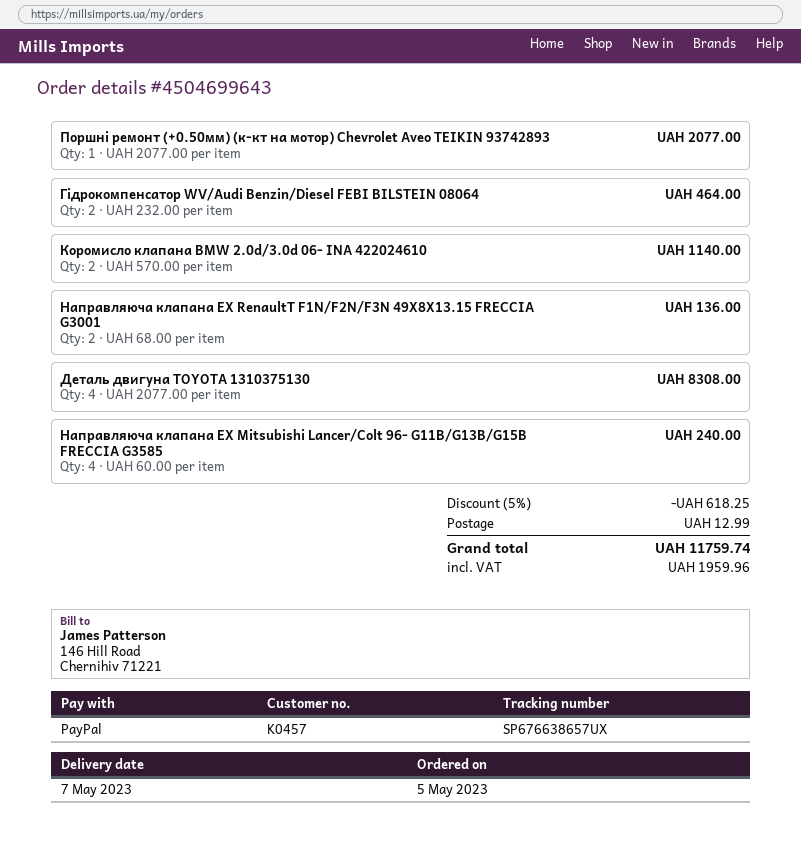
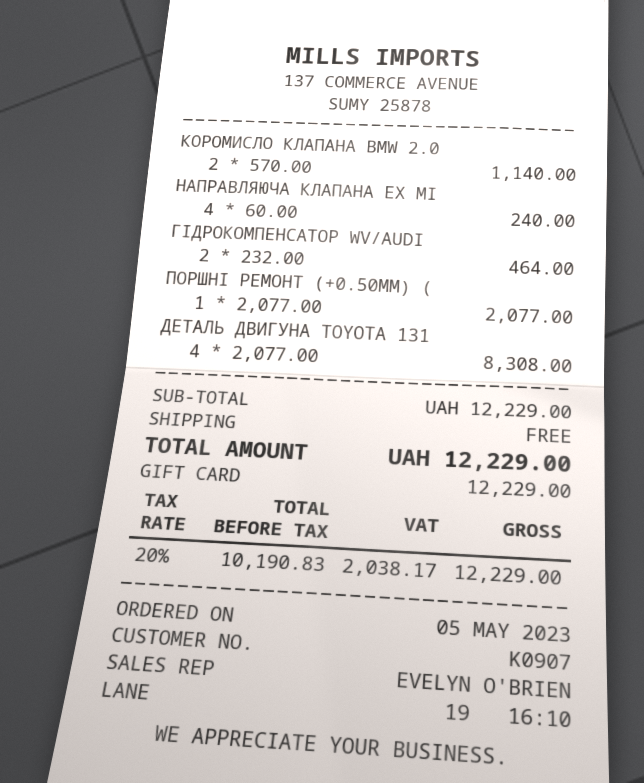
customer number: K0457 -> K0907
payment method: PayPal -> gift card
Направляюча клапана EX RenaultT F1N/F2N/F3N 49X8X13.15 FRECCIA G3001: 2 x 68.00 = 136.00 -> none
discount: 5% = 618.25 -> none
shipping: 12.99 -> 0.00
tax: 1959.96 -> 2038.17
total: 11759.74 -> 12229.00

